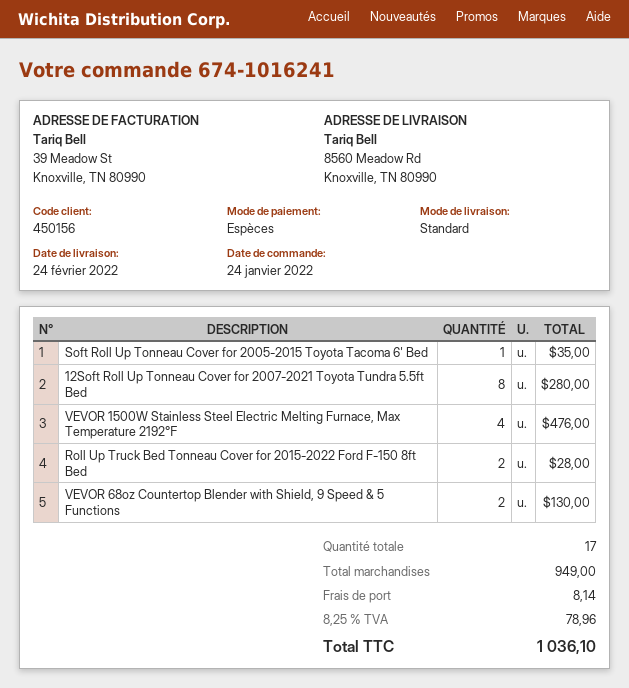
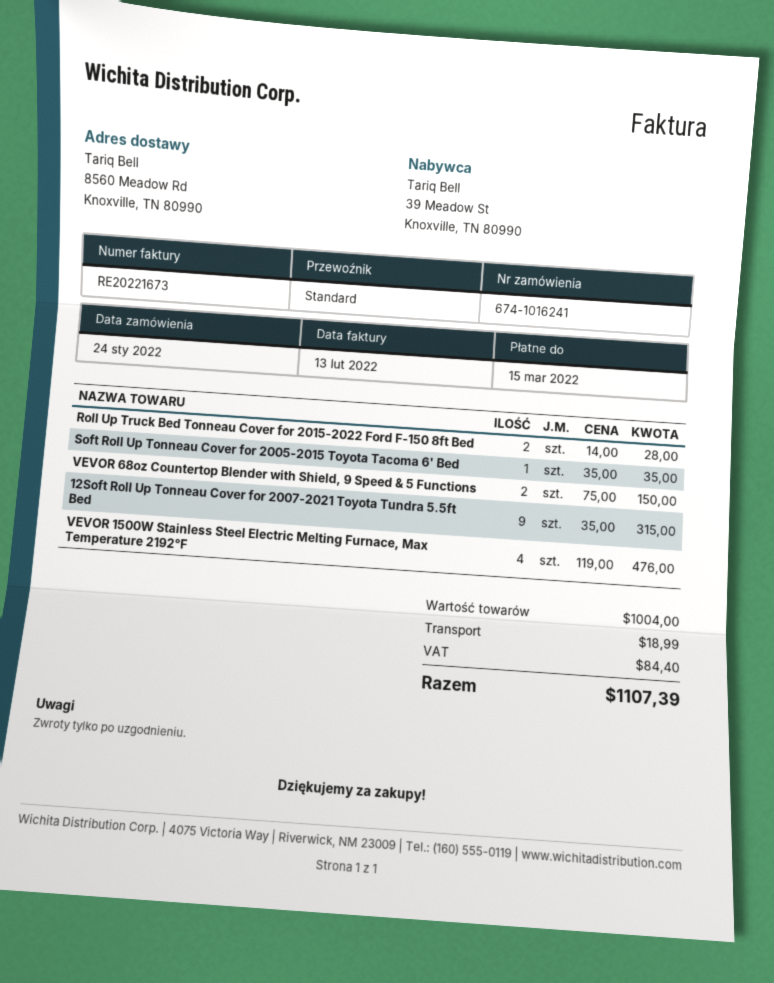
12Soft Roll Up Tonneau Cover for 2007-2021 Toyota Tundra 5.5ft Bed: 8 for 280.00 -> 9 for 315.00
VEVOR 68oz Countertop Blender with Shield, 9 Speed & 5 Functions: 2 for 130.00 -> 2 for 150.00
subtotal: 949.00 -> 1004.00
shipping: 8.14 -> 18.99
tax: 78.96 -> 84.40
total: 1036.10 -> 1107.39

